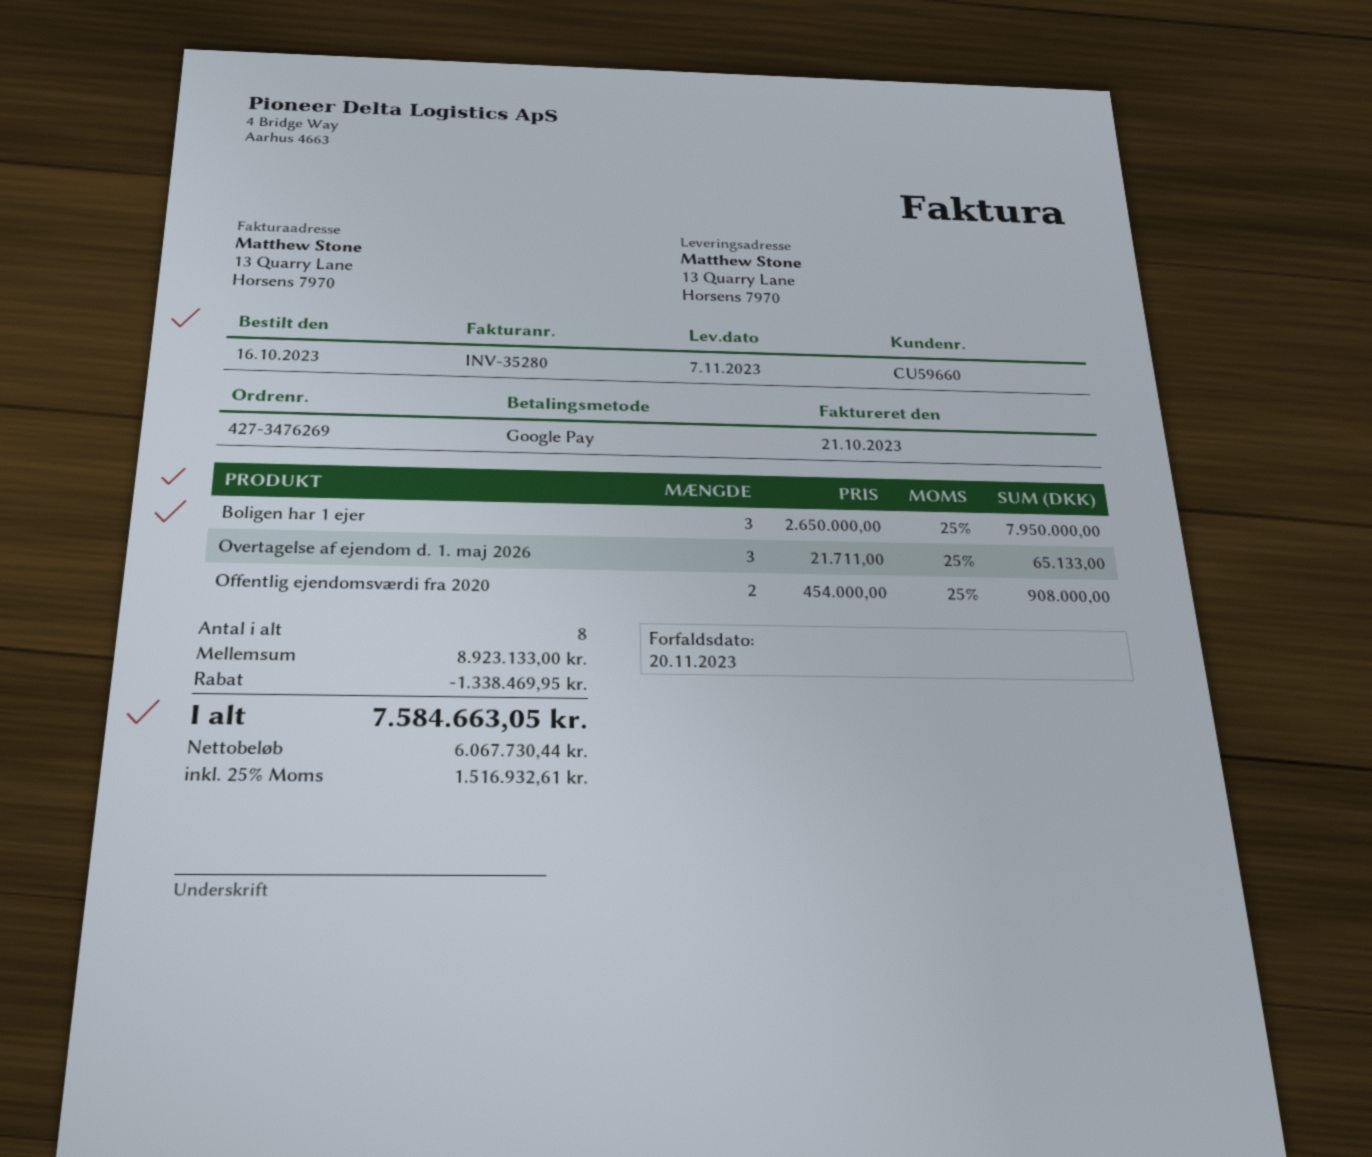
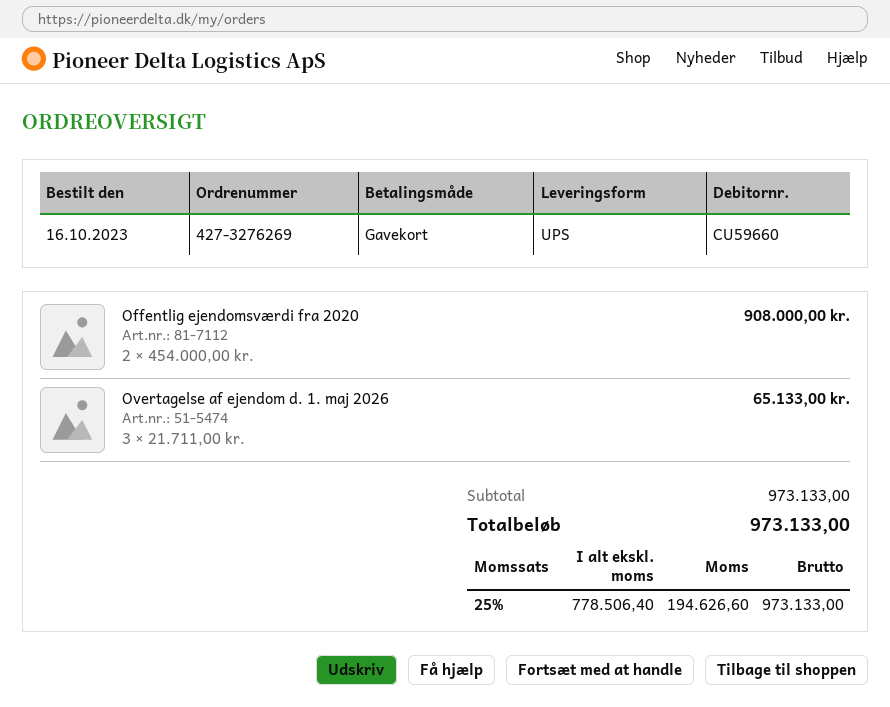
order number: 427-3476269 -> 427-3276269
payment method: Google Pay -> gift card
Boligen har 1 ejer: 3 x 2650000.00 = 7950000.00 -> none
subtotal: 8923133.00 -> 973133.00
discount: 1338469.95 -> none
net: 6067730.44 -> 778506.40
tax: 25% = 1516932.61 -> 25% = 194626.60
total: 7584663.05 -> 973133.00

